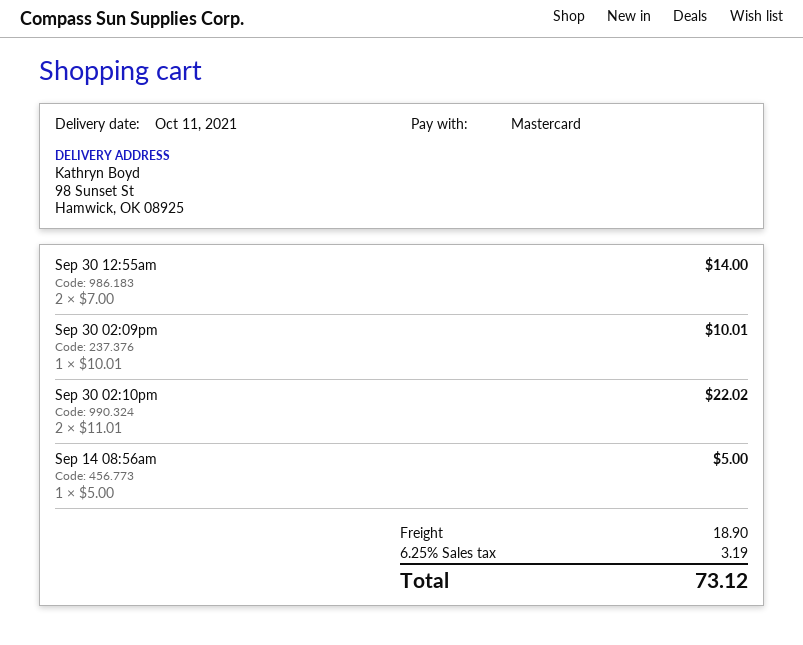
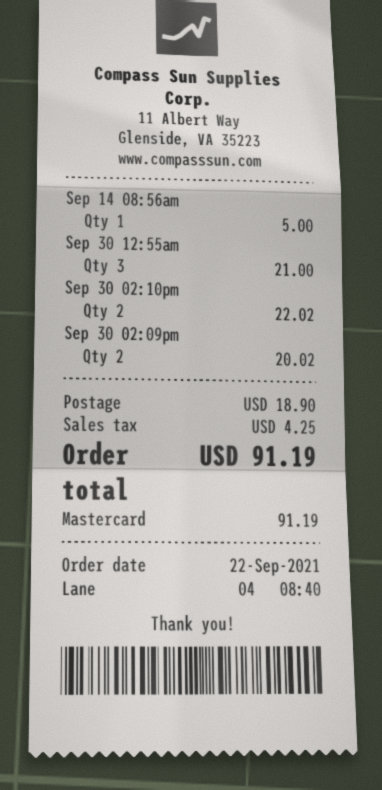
Sep 30 12:55am: 2 for 14.00 -> 3 for 21.00
Sep 30 02:09pm: 1 for 10.01 -> 2 for 20.02
tax: 3.19 -> 4.25
total: 73.12 -> 91.19

